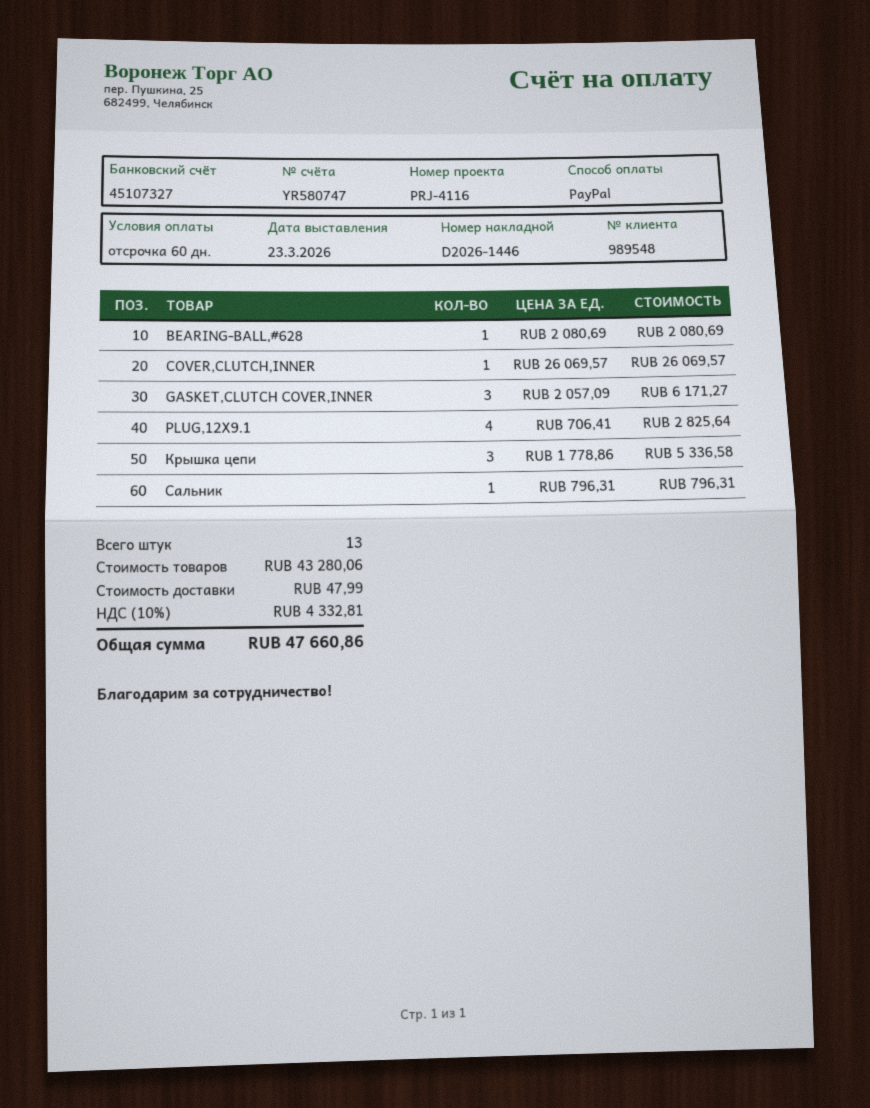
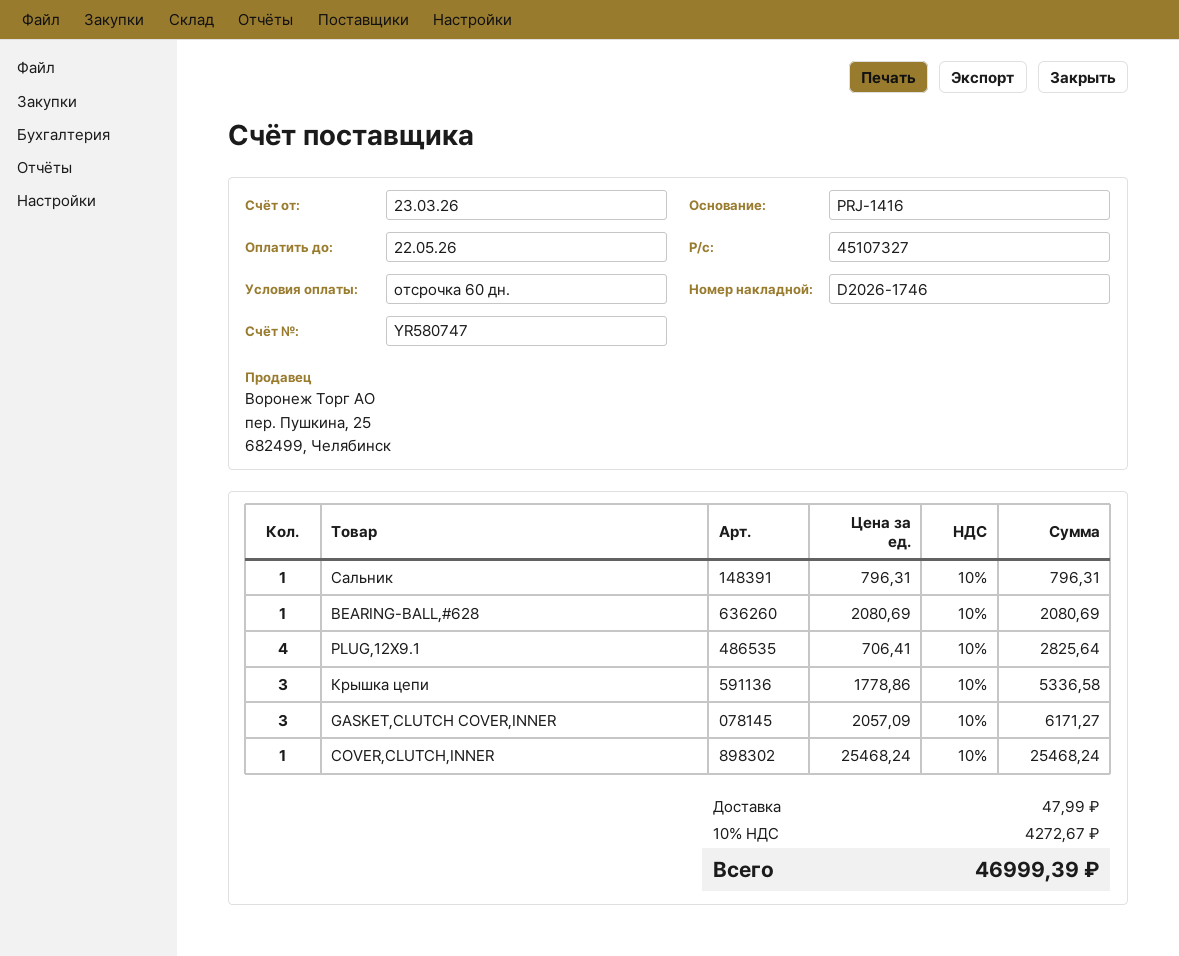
delivery note number: D2026-1446 -> D2026-1746
reference: PRJ-4116 -> PRJ-1416
COVER,CLUTCH,INNER: 1 x 26069.57 = 26069.57 -> 1 x 25468.24 = 25468.24
tax: 10% = 4332.81 -> 10% = 4272.67
total: 47660.86 -> 46999.39

